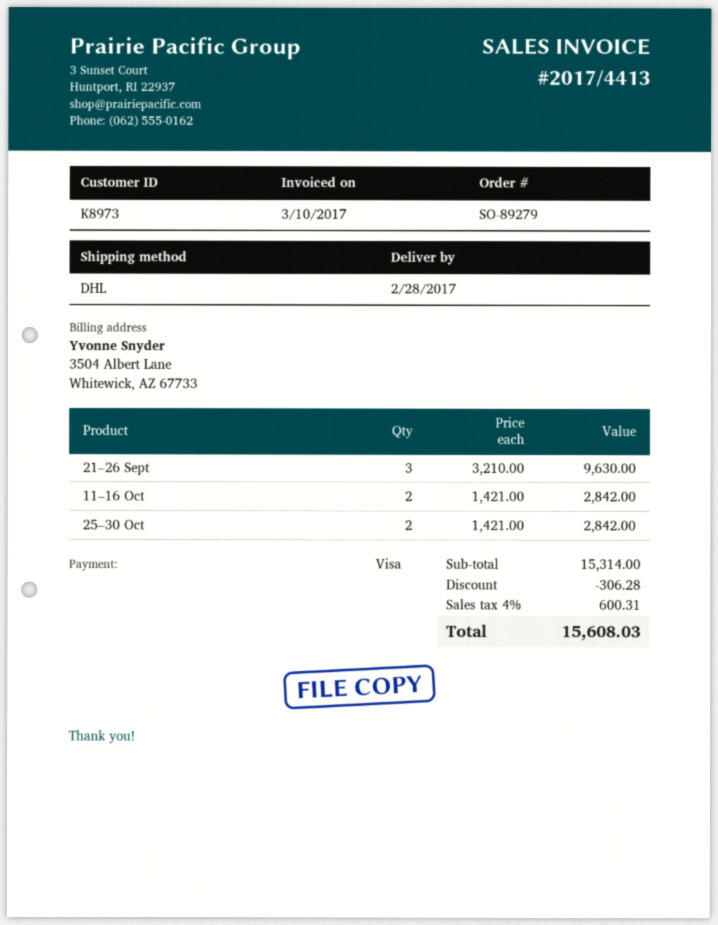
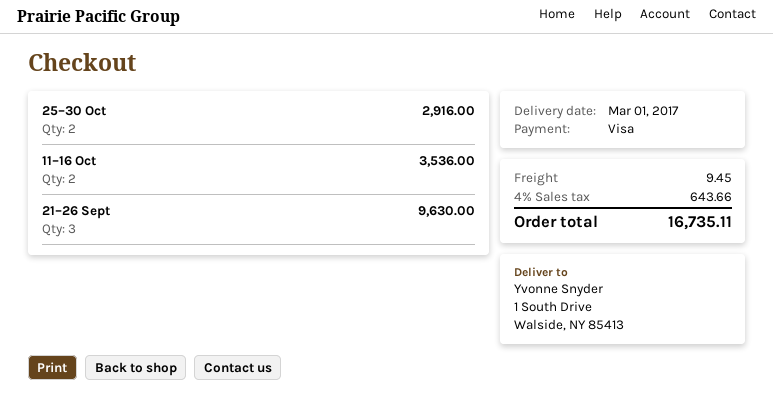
delivery date: 2017-02-28 -> 2017-03-01
11–16 Oct: 2 for 2842.00 -> 2 for 3536.00
25–30 Oct: 2 for 2842.00 -> 2 for 2916.00
discount: 306.28 -> none
shipping: none -> 9.45
tax: 4% = 600.31 -> 4% = 643.66
total: 15608.03 -> 16735.11

